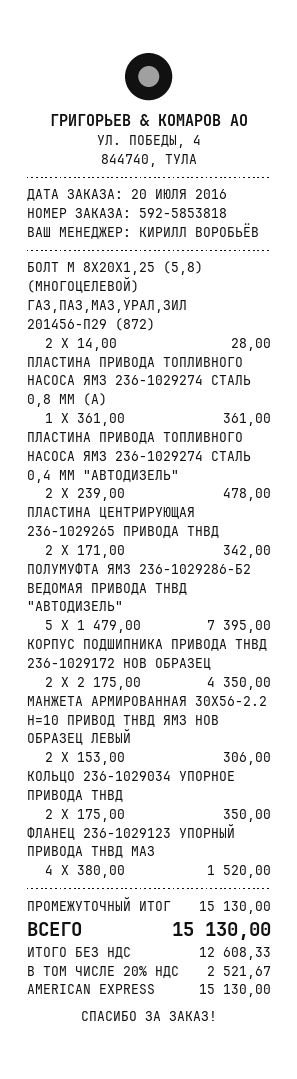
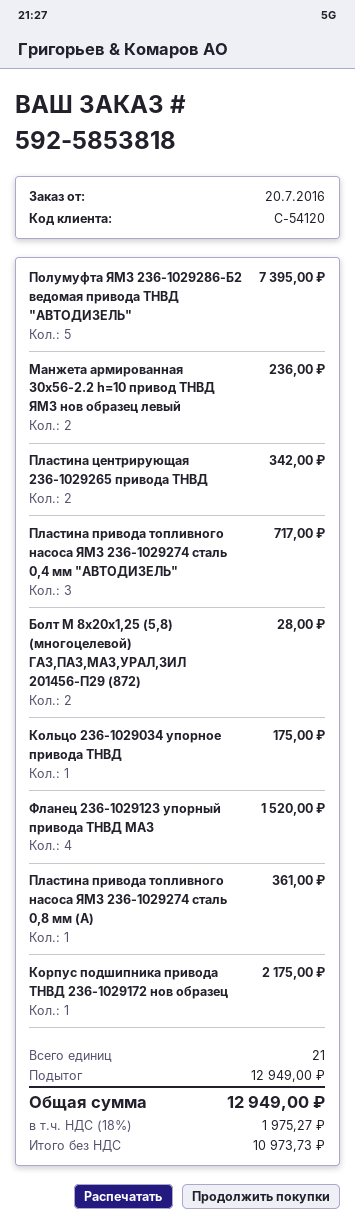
ПЛАСТИНА ПРИВОДА ТОПЛИВНОГО НАСОСА ЯМЗ 236-1029274 СТАЛЬ 0,4 ММ "АВТОДИЗЕЛЬ": 2 for 478.00 -> 3 for 717.00
КОРПУС ПОДШИПНИКА ПРИВОДА ТНВД 236-1029172 НОВ ОБРАЗЕЦ: 2 for 4350.00 -> 1 for 2175.00
МАНЖЕТА АРМИРОВАННАЯ 30Х56-2.2 H=10 ПРИВОД ТНВД ЯМЗ НОВ ОБРАЗЕЦ ЛЕВЫЙ: 2 for 306.00 -> 2 for 236.00
КОЛЬЦО 236-1029034 УПОРНОЕ ПРИВОДА ТНВД: 2 for 350.00 -> 1 for 175.00
subtotal: 15130.00 -> 12949.00
net: 12608.33 -> 10973.73
tax: 20% = 2521.67 -> 18% = 1975.27
total: 15130.00 -> 12949.00

